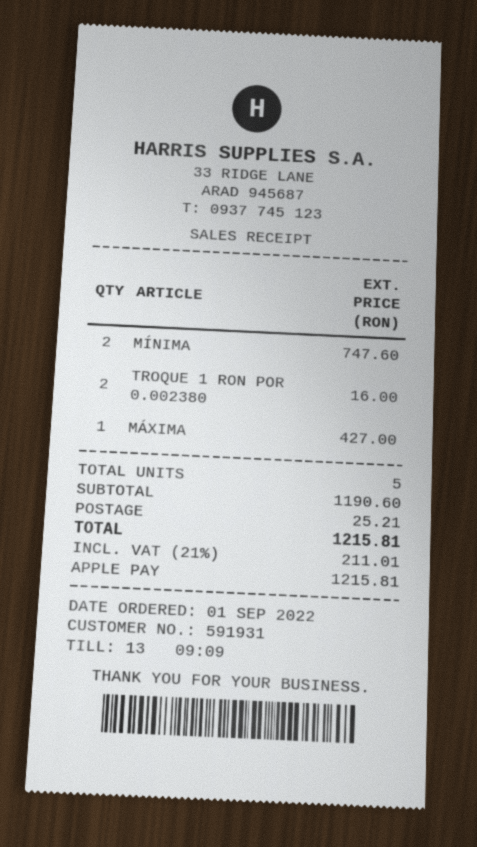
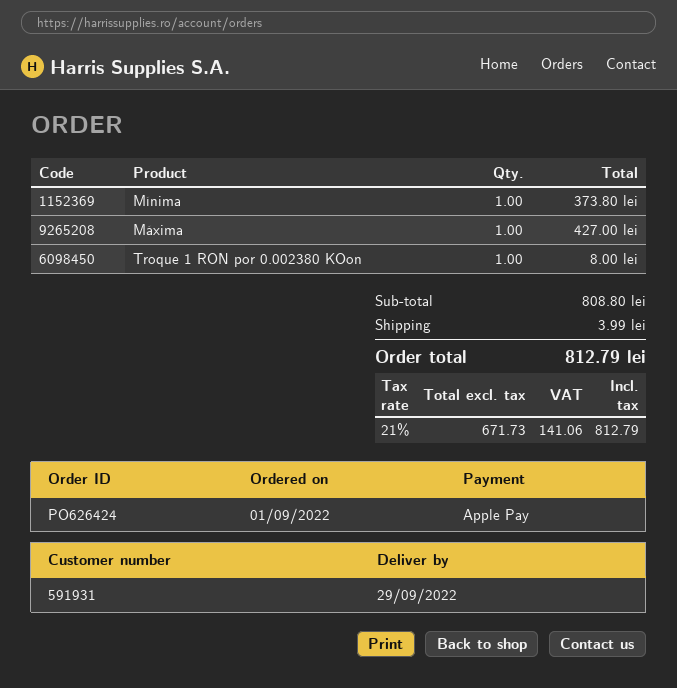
MÍNIMA: 2 for 747.60 -> 1 for 373.80
TROQUE 1 RON POR 0.002380: 2 for 16.00 -> 1 for 8.00
subtotal: 1190.60 -> 808.80
shipping: 25.21 -> 3.99
tax: 21% = 211.01 -> 21% = 141.06
total: 1215.81 -> 812.79

